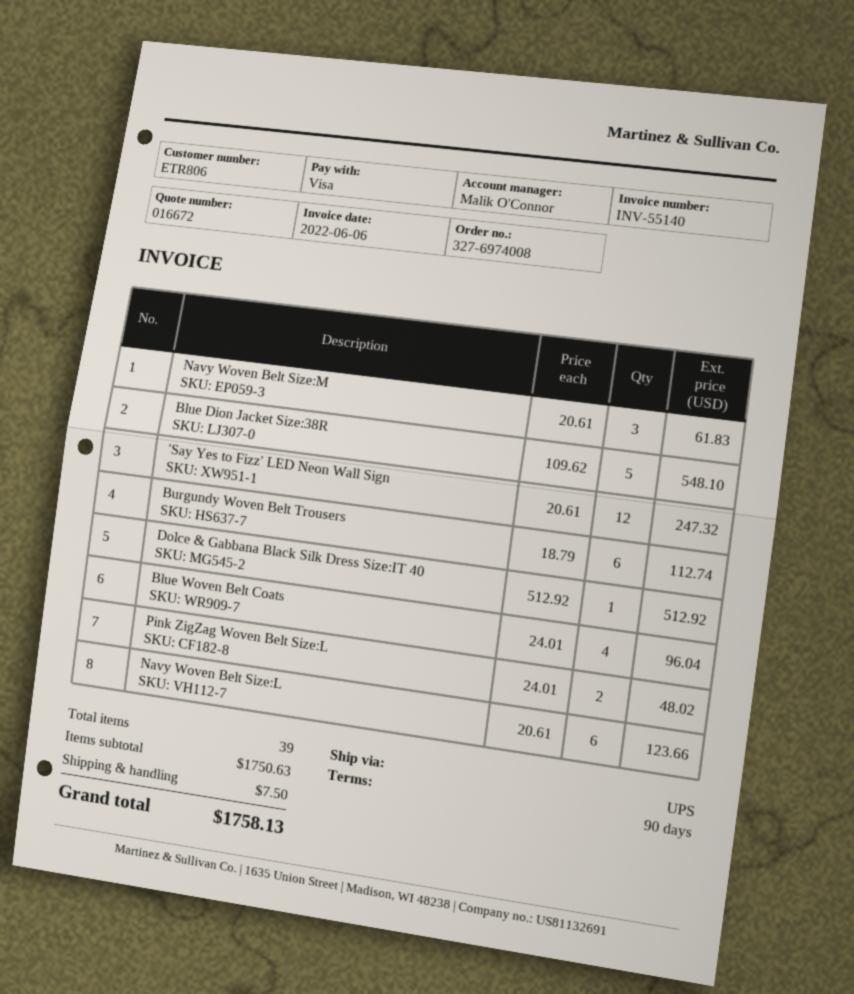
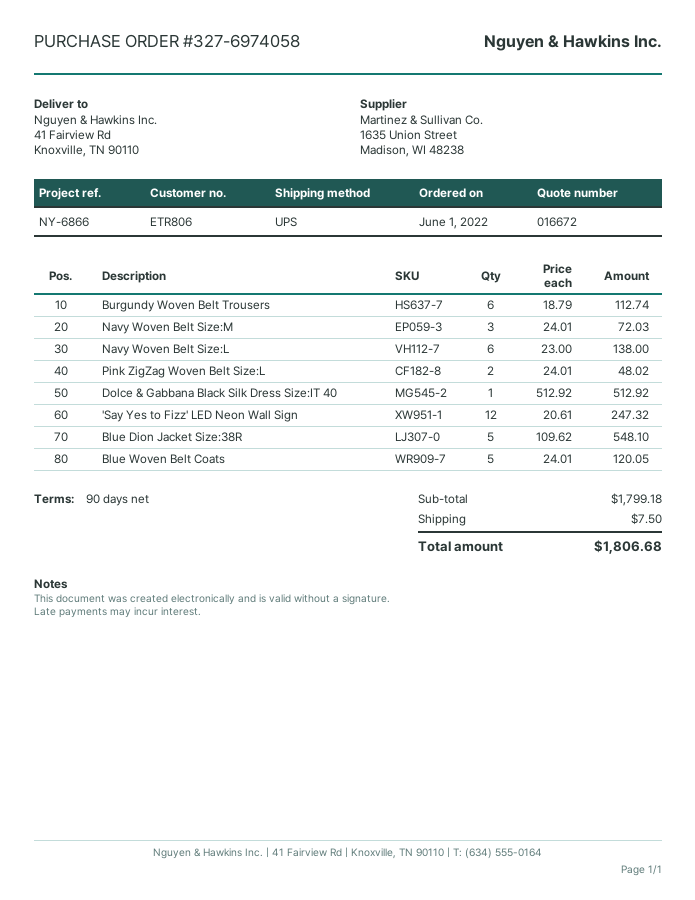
order number: 327-6974008 -> 327-6974058
Navy Woven Belt Size:M: 3 x 20.61 = 61.83 -> 3 x 24.01 = 72.03
Blue Woven Belt Coats: 4 x 24.01 = 96.04 -> 5 x 24.01 = 120.05
Navy Woven Belt Size:L: 6 x 20.61 = 123.66 -> 6 x 23.00 = 138.00
subtotal: 1750.63 -> 1799.18
total: 1758.13 -> 1806.68

